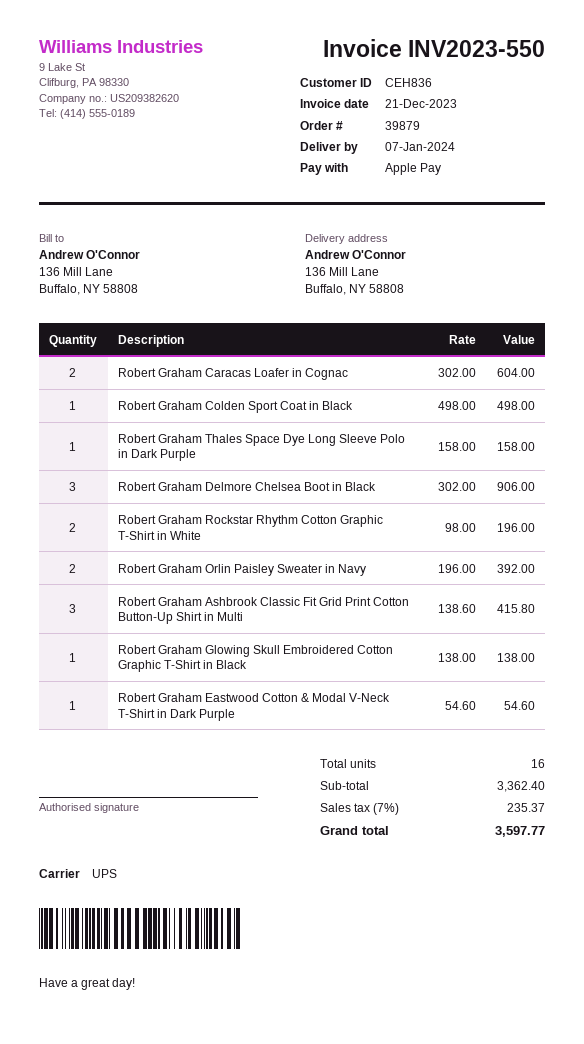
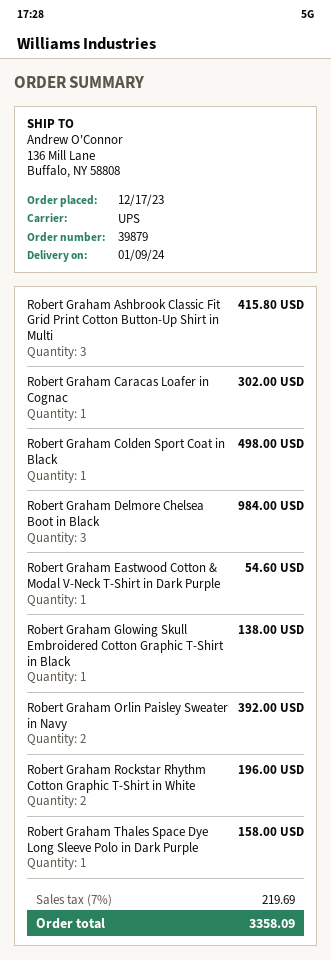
delivery date: 2024-01-07 -> 2024-01-09
Robert Graham Caracas Loafer in Cognac: 2 for 604.00 -> 1 for 302.00
Robert Graham Delmore Chelsea Boot in Black: 3 for 906.00 -> 3 for 984.00
tax: 7% = 235.37 -> 7% = 219.69
total: 3597.77 -> 3358.09

